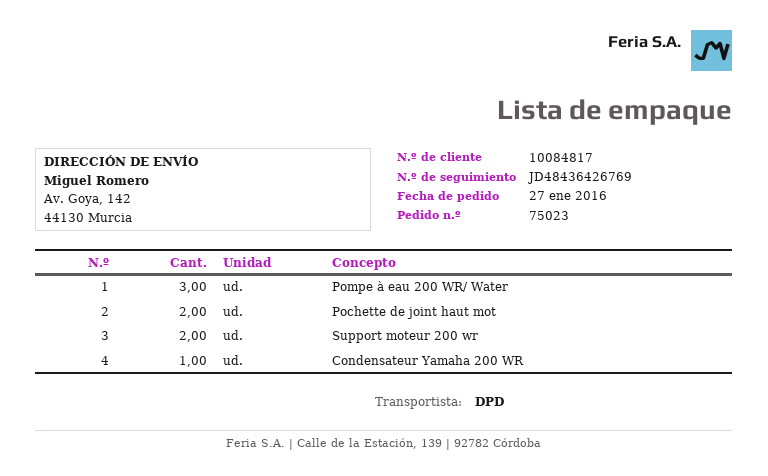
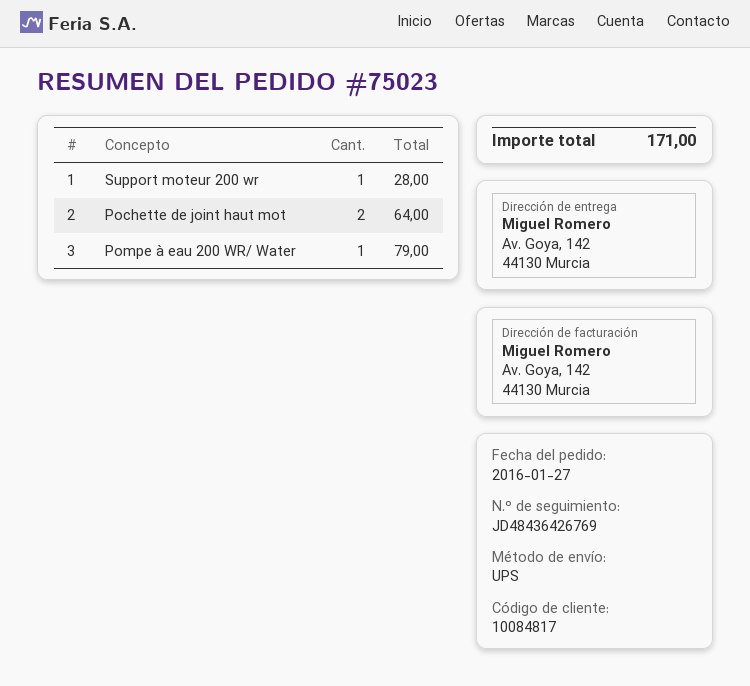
shipping method: DPD -> UPS
Pompe à eau 200 WR/ Water: 3 -> 1
Support moteur 200 wr: 2 -> 1
Condensateur Yamaha 200 WR: 1 -> none

